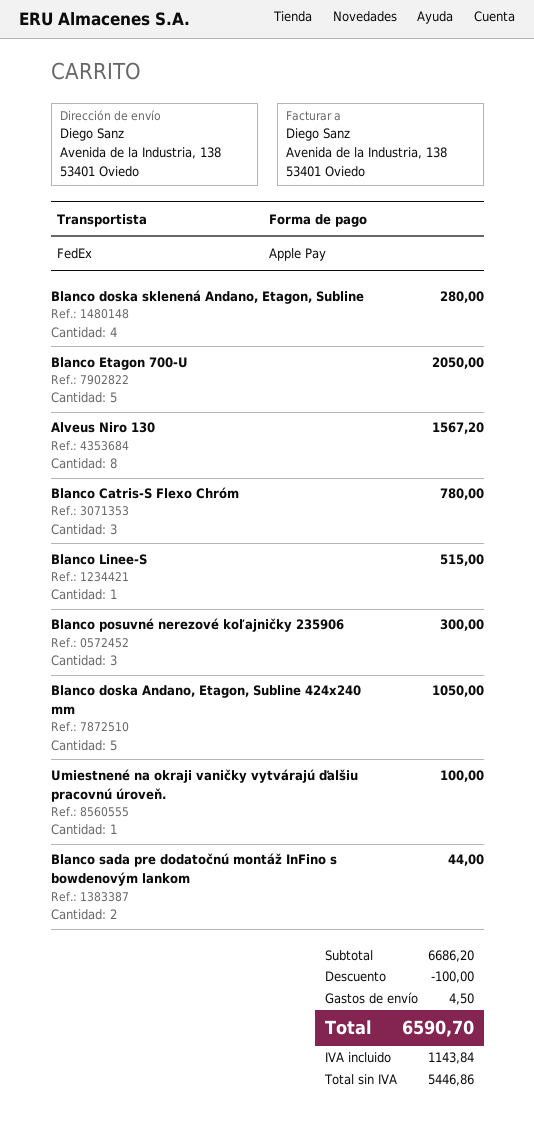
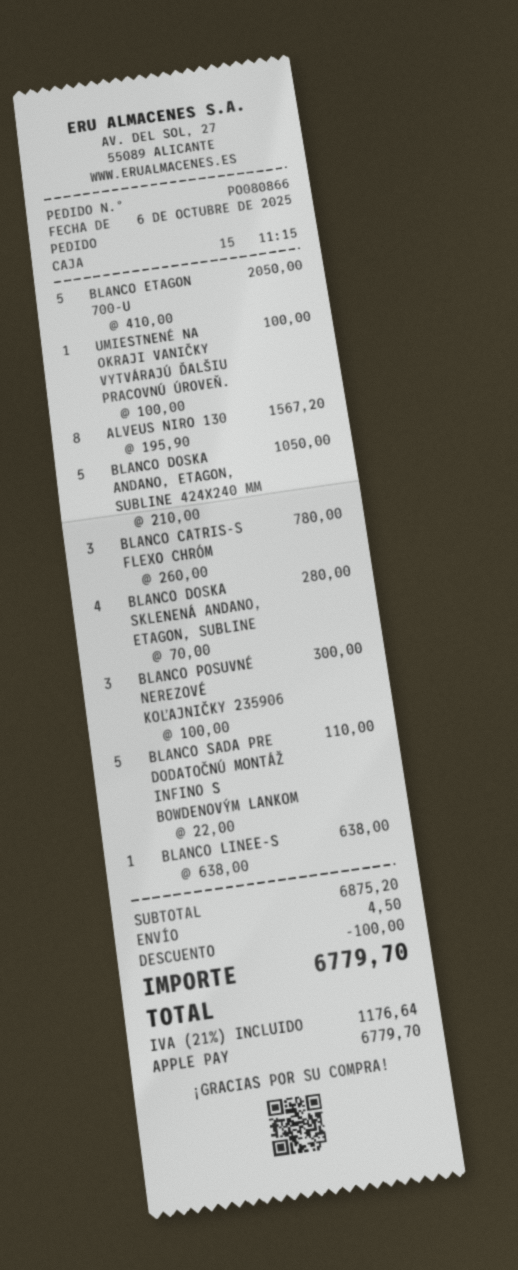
Blanco Linee-S: 1 for 515.00 -> 1 for 638.00
Blanco sada pre dodatočnú montáž InFino s bowdenovým lankom: 2 for 44.00 -> 5 for 110.00
subtotal: 6686.20 -> 6875.20
tax: 1143.84 -> 1176.64
total: 6590.70 -> 6779.70

